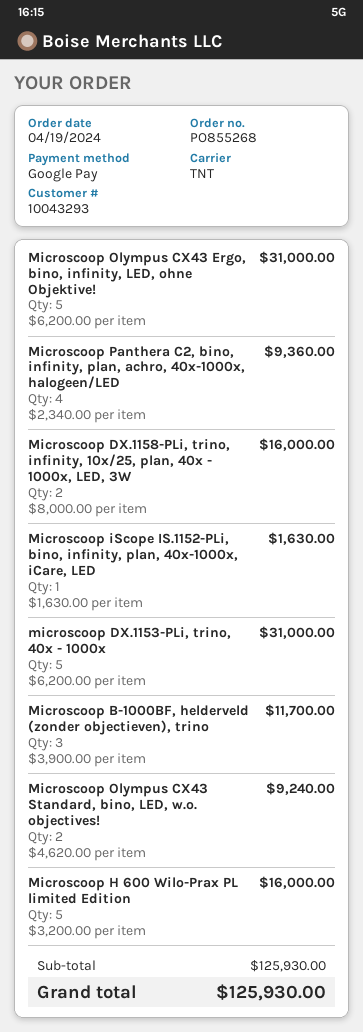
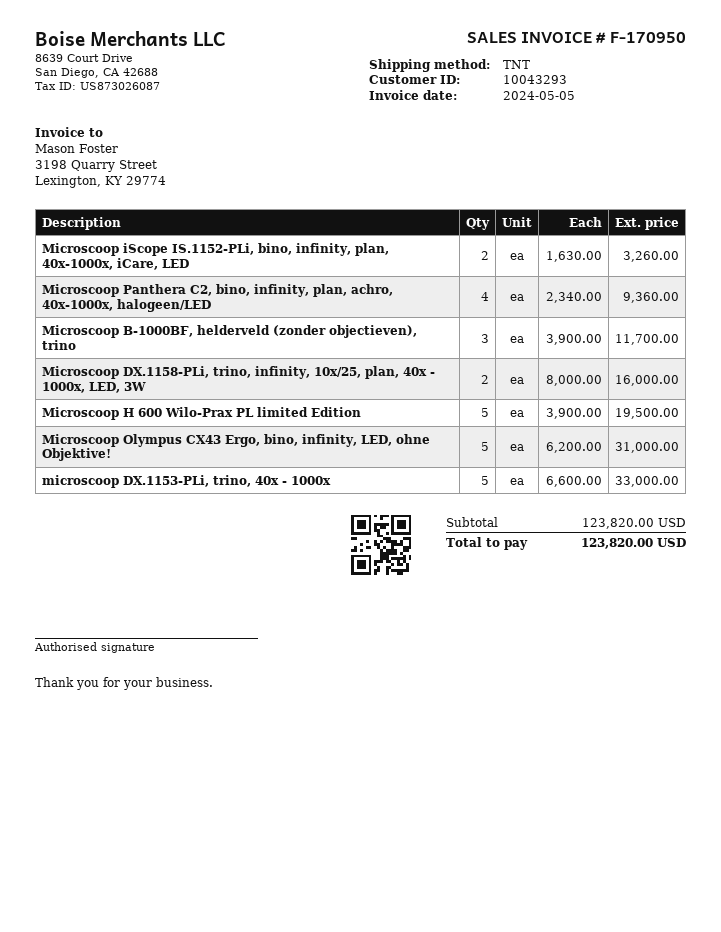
Microscoop iScope IS.1152-PLi, bino, infinity, plan, 40x-1000x, iCare, LED: 1 x 1630.00 = 1630.00 -> 2 x 1630.00 = 3260.00
microscoop DX.1153-PLi, trino, 40x - 1000x: 5 x 6200.00 = 31000.00 -> 5 x 6600.00 = 33000.00
Microscoop Olympus CX43 Standard, bino, LED, w.o. objectives!: 2 x 4620.00 = 9240.00 -> none
Microscoop H 600 Wilo-Prax PL limited Edition: 5 x 3200.00 = 16000.00 -> 5 x 3900.00 = 19500.00
subtotal: 125930.00 -> 123820.00
total: 125930.00 -> 123820.00

